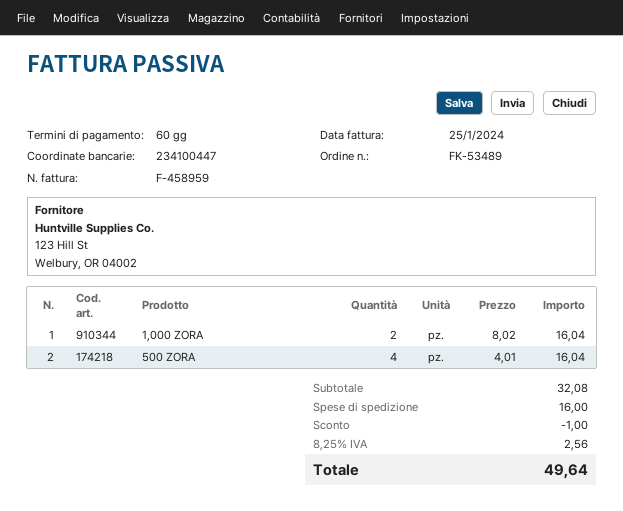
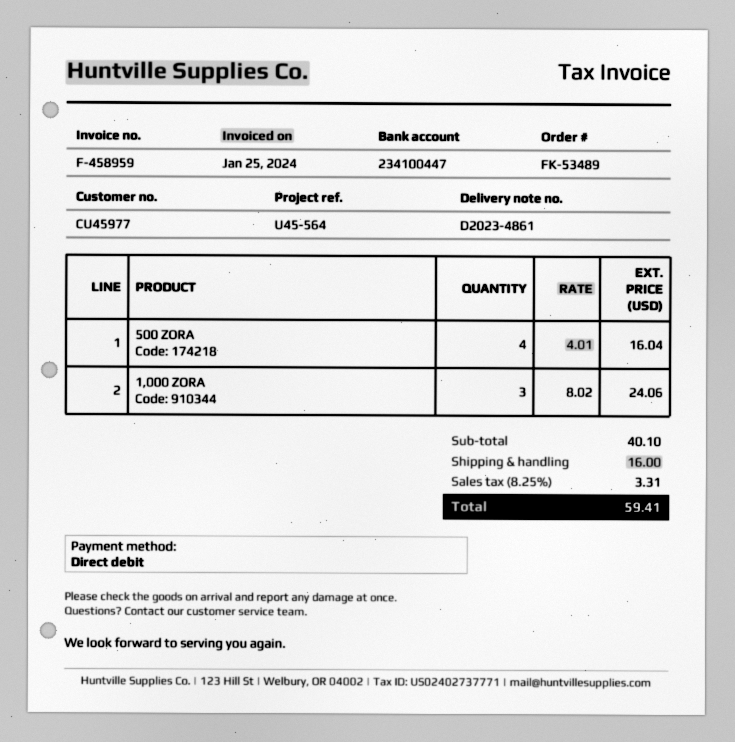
1,000 ZORA: 2 x 8.02 = 16.04 -> 3 x 8.02 = 24.06
subtotal: 32.08 -> 40.10
discount: 1.00 -> none
tax: 8.25% = 2.56 -> 8.25% = 3.31
total: 49.64 -> 59.41

